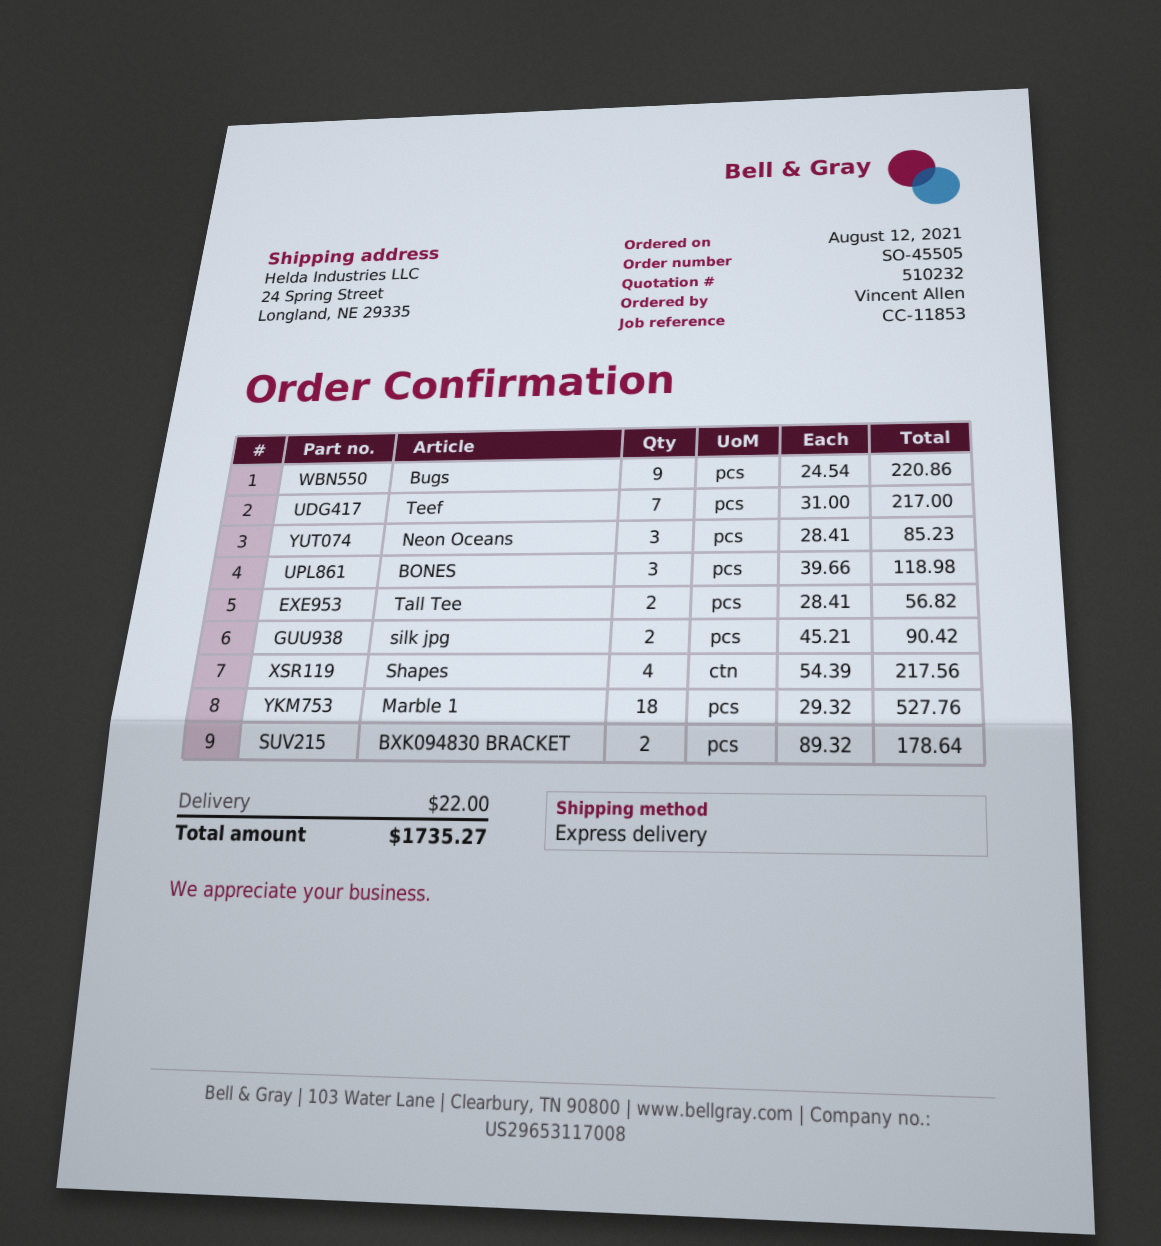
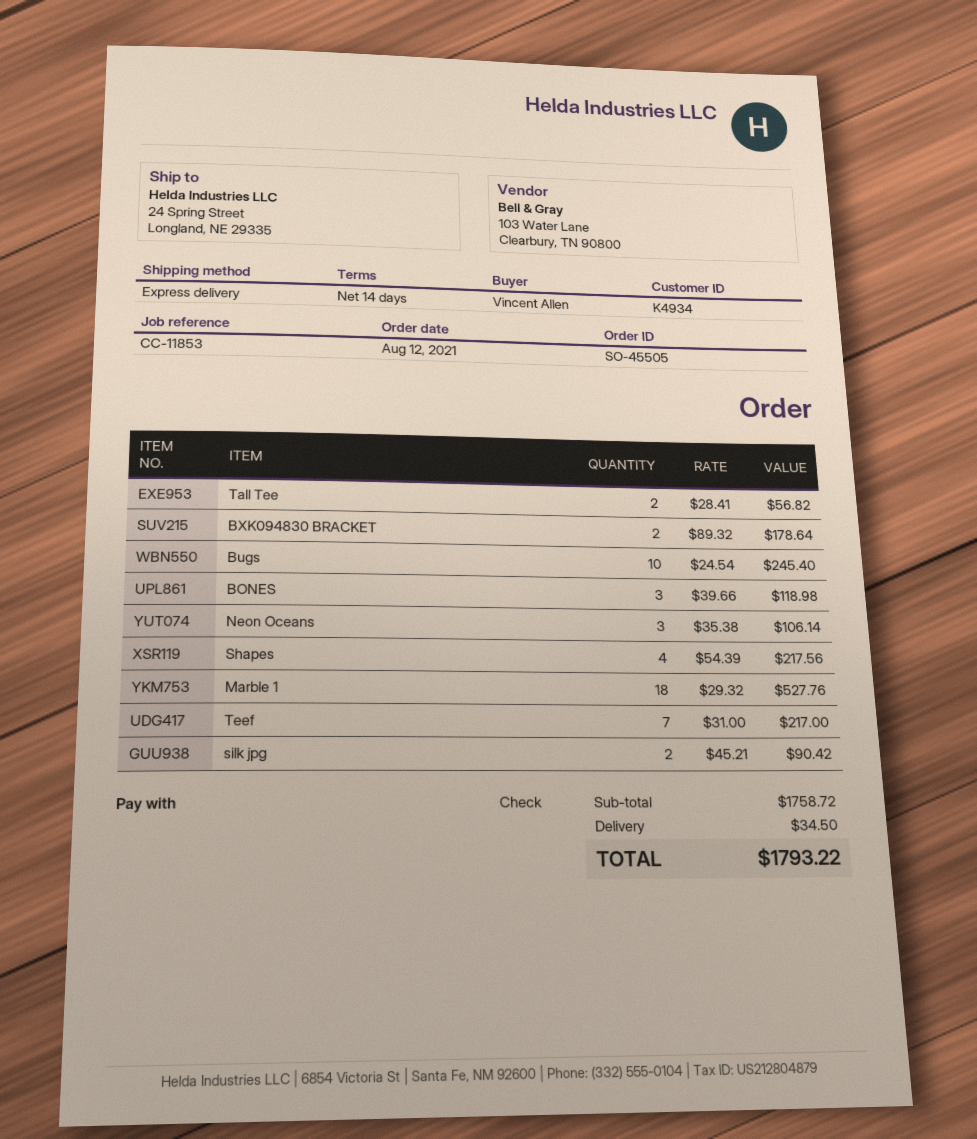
Bugs: 9 x 24.54 = 220.86 -> 10 x 24.54 = 245.40
Neon Oceans: 3 x 28.41 = 85.23 -> 3 x 35.38 = 106.14
shipping: 22.00 -> 34.50
total: 1735.27 -> 1793.22

